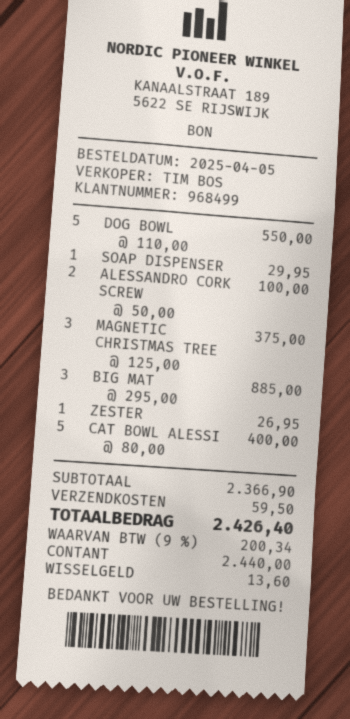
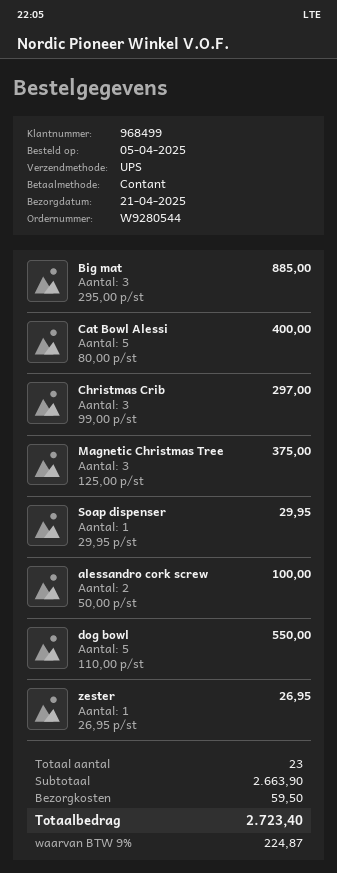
Christmas Crib: none -> 3 x 99.00 = 297.00
subtotal: 2366.90 -> 2663.90
tax: 9% = 200.34 -> 9% = 224.87
total: 2426.40 -> 2723.40

